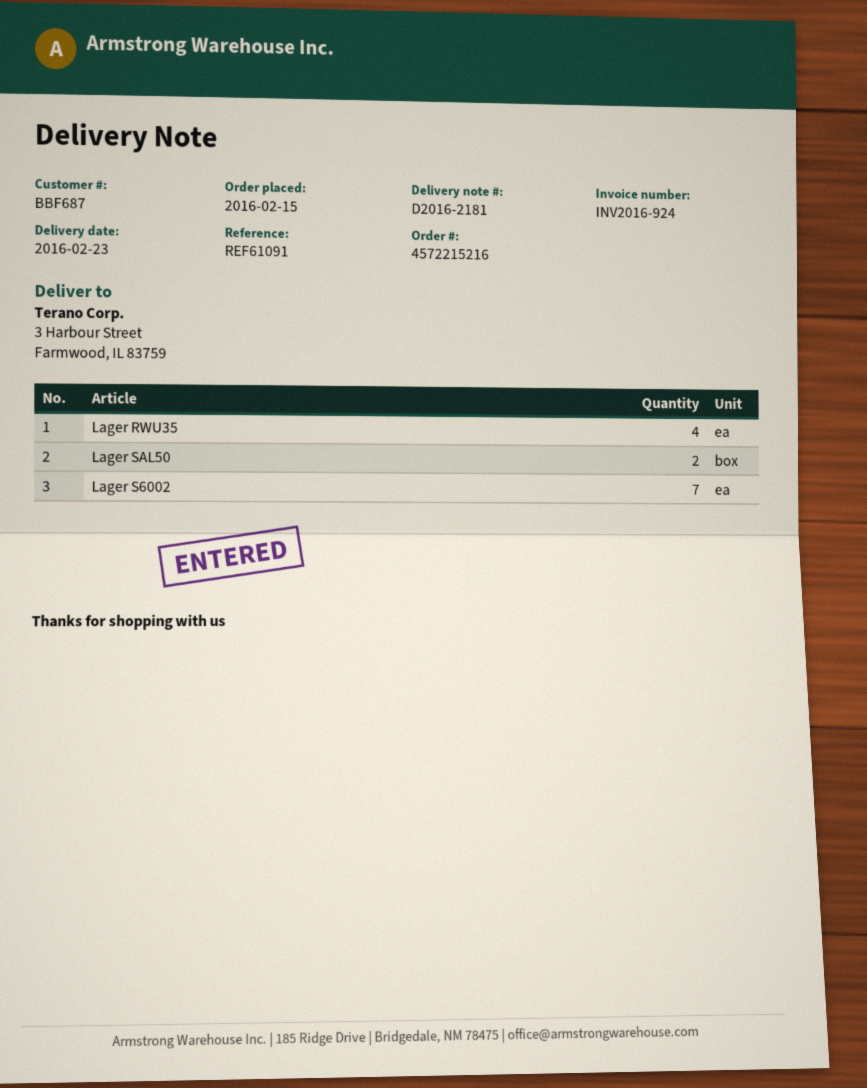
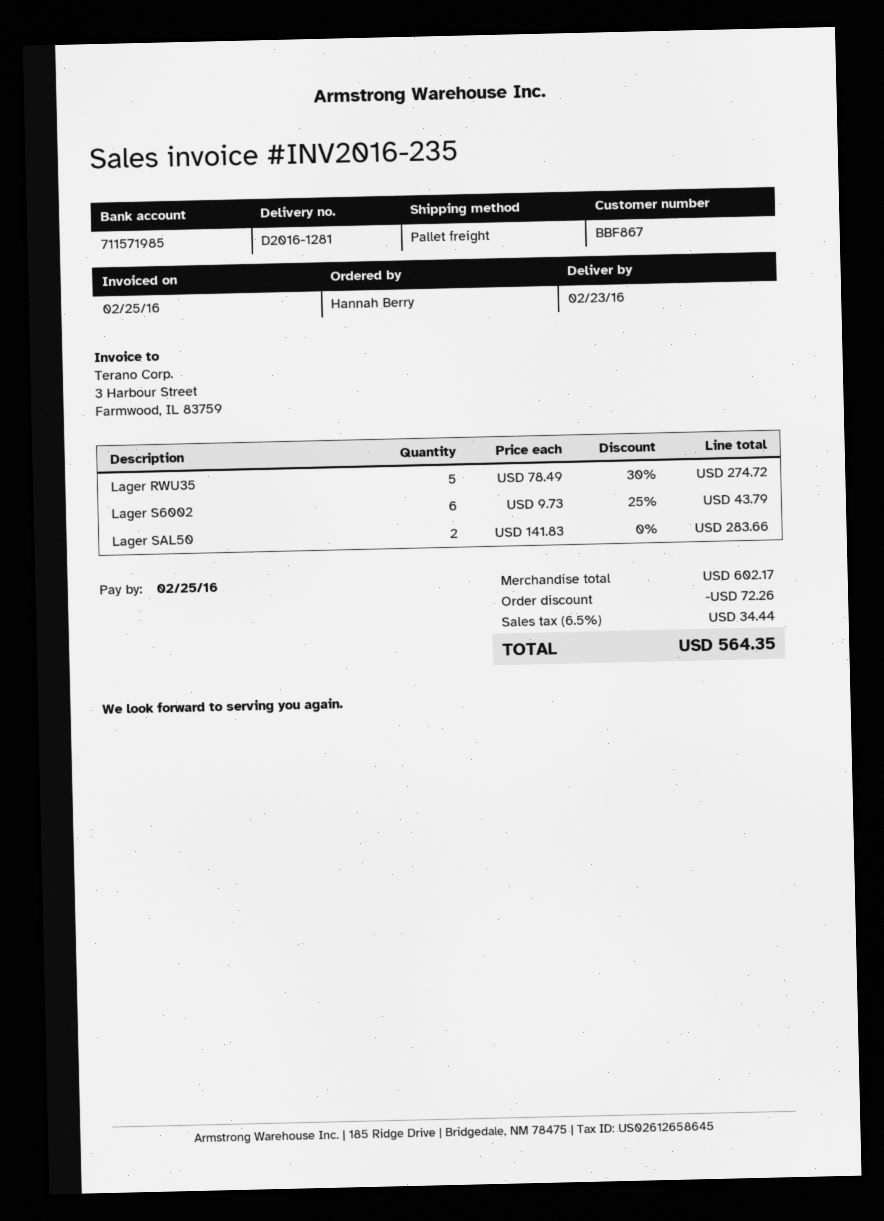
delivery note number: D2016-2181 -> D2016-1281
invoice number: INV2016-924 -> INV2016-235
customer number: BBF687 -> BBF867
Lager RWU35: 4 -> 5
Lager S6002: 7 -> 6

